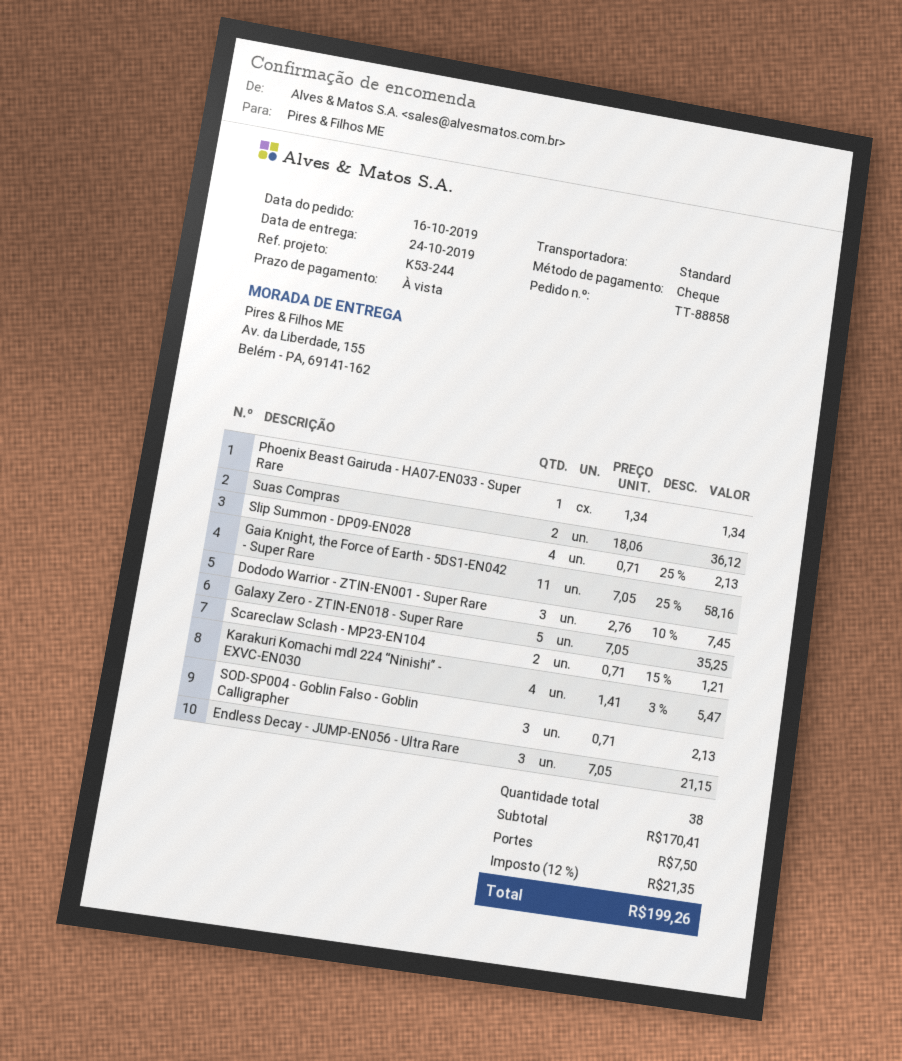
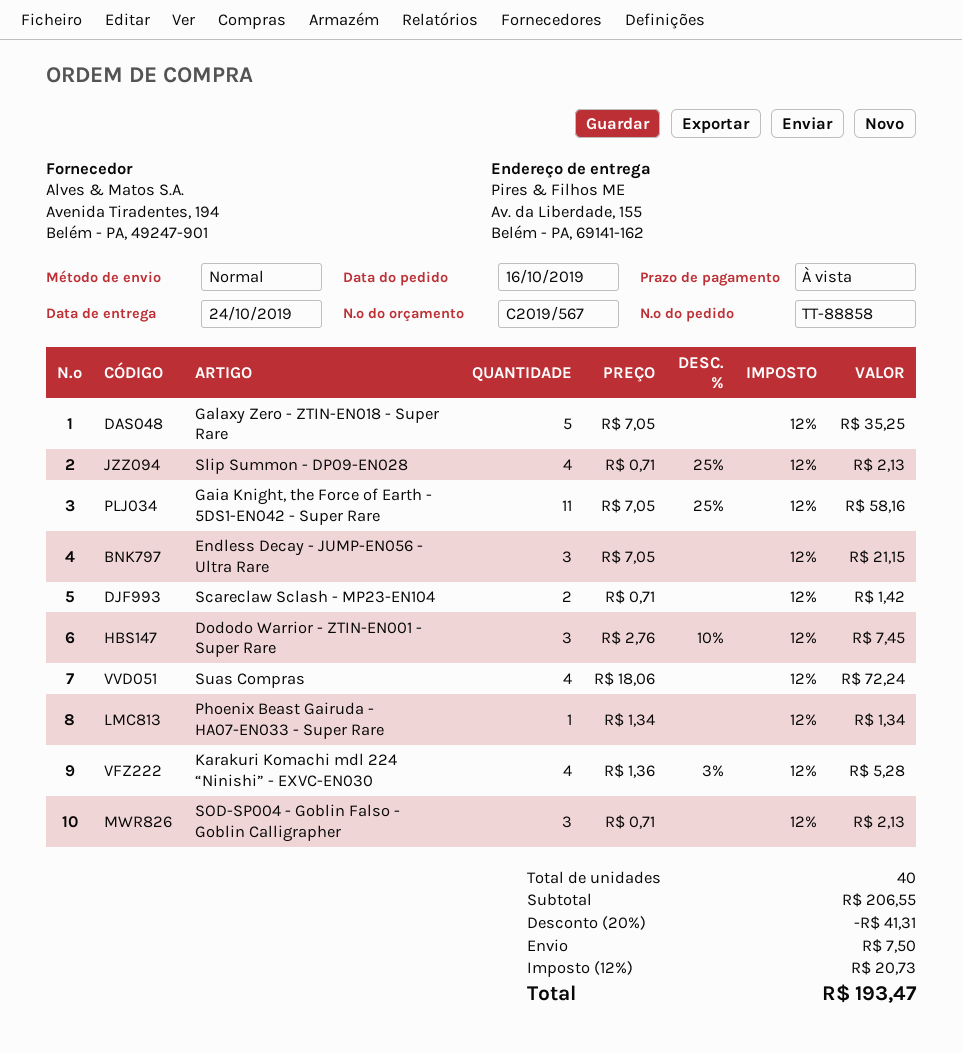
Suas Compras: 2 x 18.06 = 36.12 -> 4 x 18.06 = 72.24
Scareclaw Sclash - MP23-EN104: 2 x 0.71 - 15% = 1.21 -> 2 x 0.71 = 1.42
Karakuri Komachi mdl 224 “Ninishi” - EXVC-EN030: 4 x 1.41 - 3% = 5.47 -> 4 x 1.36 - 3% = 5.28
total quantity: 38 -> 40
subtotal: 170.41 -> 206.55
discount: none -> 20% = 41.31
tax: 12% = 21.35 -> 12% = 20.73
total: 199.26 -> 193.47

